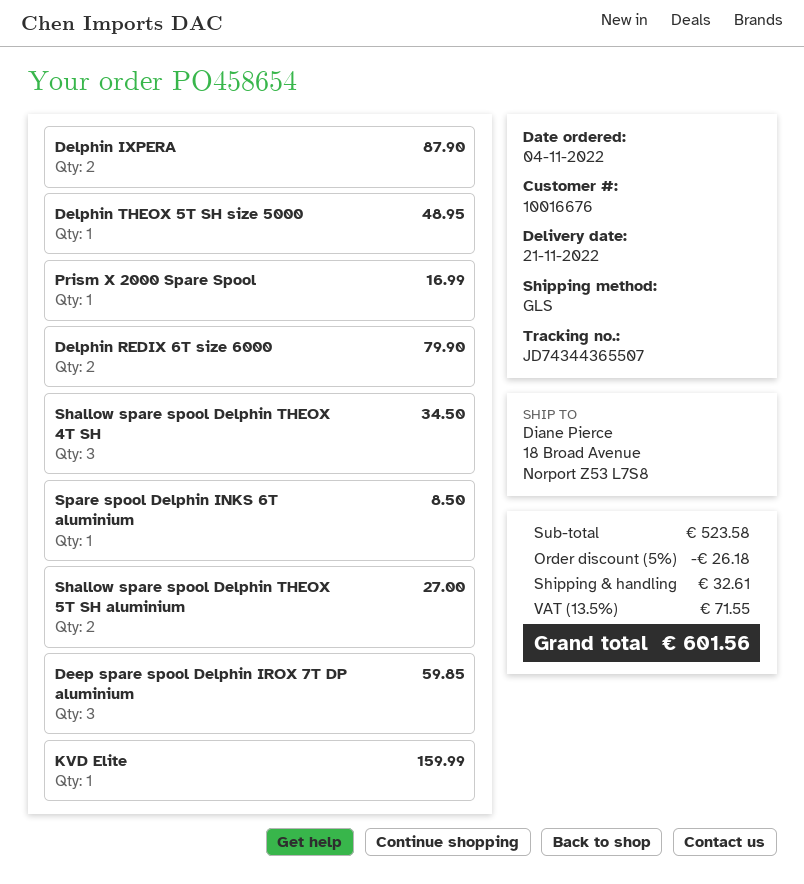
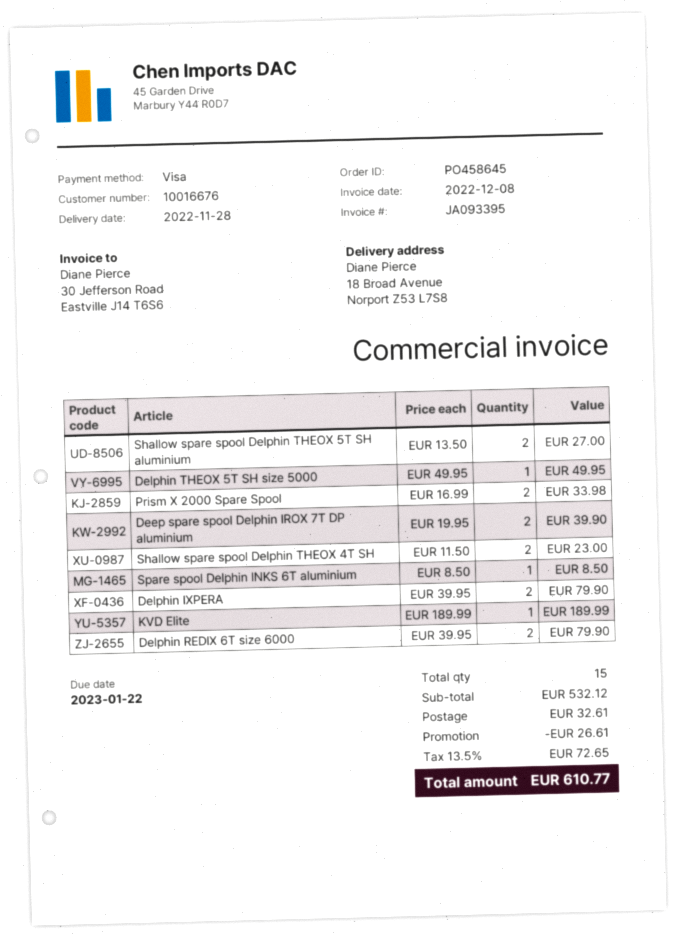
order number: PO458654 -> PO458645
delivery date: 2022-11-21 -> 2022-11-28
Delphin IXPERA: 2 for 87.90 -> 2 for 79.90
Delphin THEOX 5T SH size 5000: 1 for 48.95 -> 1 for 49.95
Prism X 2000 Spare Spool: 1 for 16.99 -> 2 for 33.98
Shallow spare spool Delphin THEOX 4T SH: 3 for 34.50 -> 2 for 23.00
Deep spare spool Delphin IROX 7T DP aluminium: 3 for 59.85 -> 2 for 39.90
KVD Elite: 1 for 159.99 -> 1 for 189.99
subtotal: 523.58 -> 532.12
discount: 26.18 -> 26.61
tax: 13.5% = 71.55 -> 13.5% = 72.65
total: 601.56 -> 610.77

